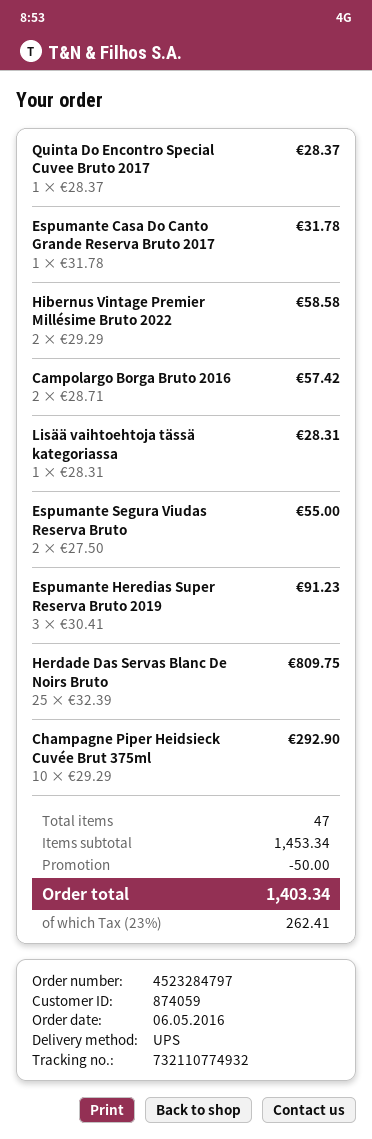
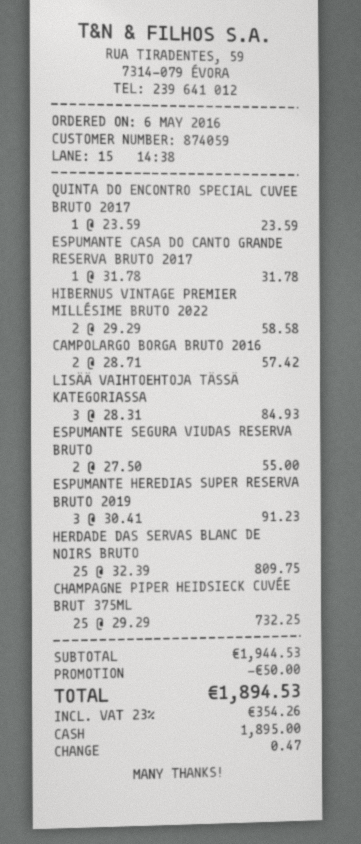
Quinta Do Encontro Special Cuvee Bruto 2017: 1 x 28.37 = 28.37 -> 1 x 23.59 = 23.59
Lisää vaihtoehtoja tässä kategoriassa: 1 x 28.31 = 28.31 -> 3 x 28.31 = 84.93
Champagne Piper Heidsieck Cuvée Brut 375ml: 10 x 29.29 = 292.90 -> 25 x 29.29 = 732.25
subtotal: 1453.34 -> 1944.53
tax: 23% = 262.41 -> 23% = 354.26
total: 1403.34 -> 1894.53

